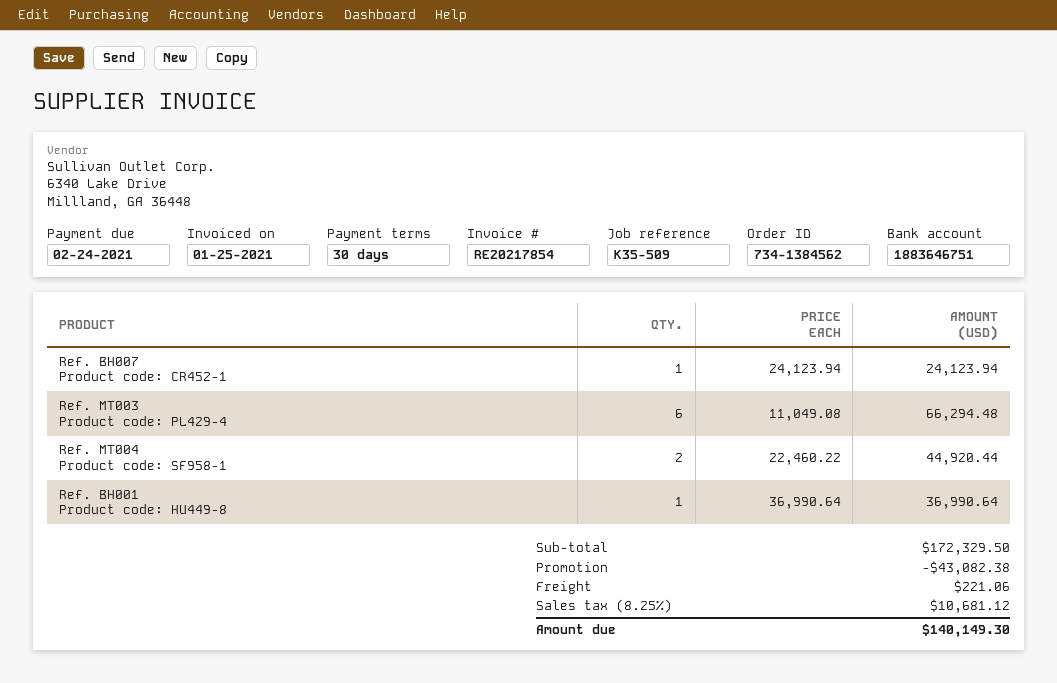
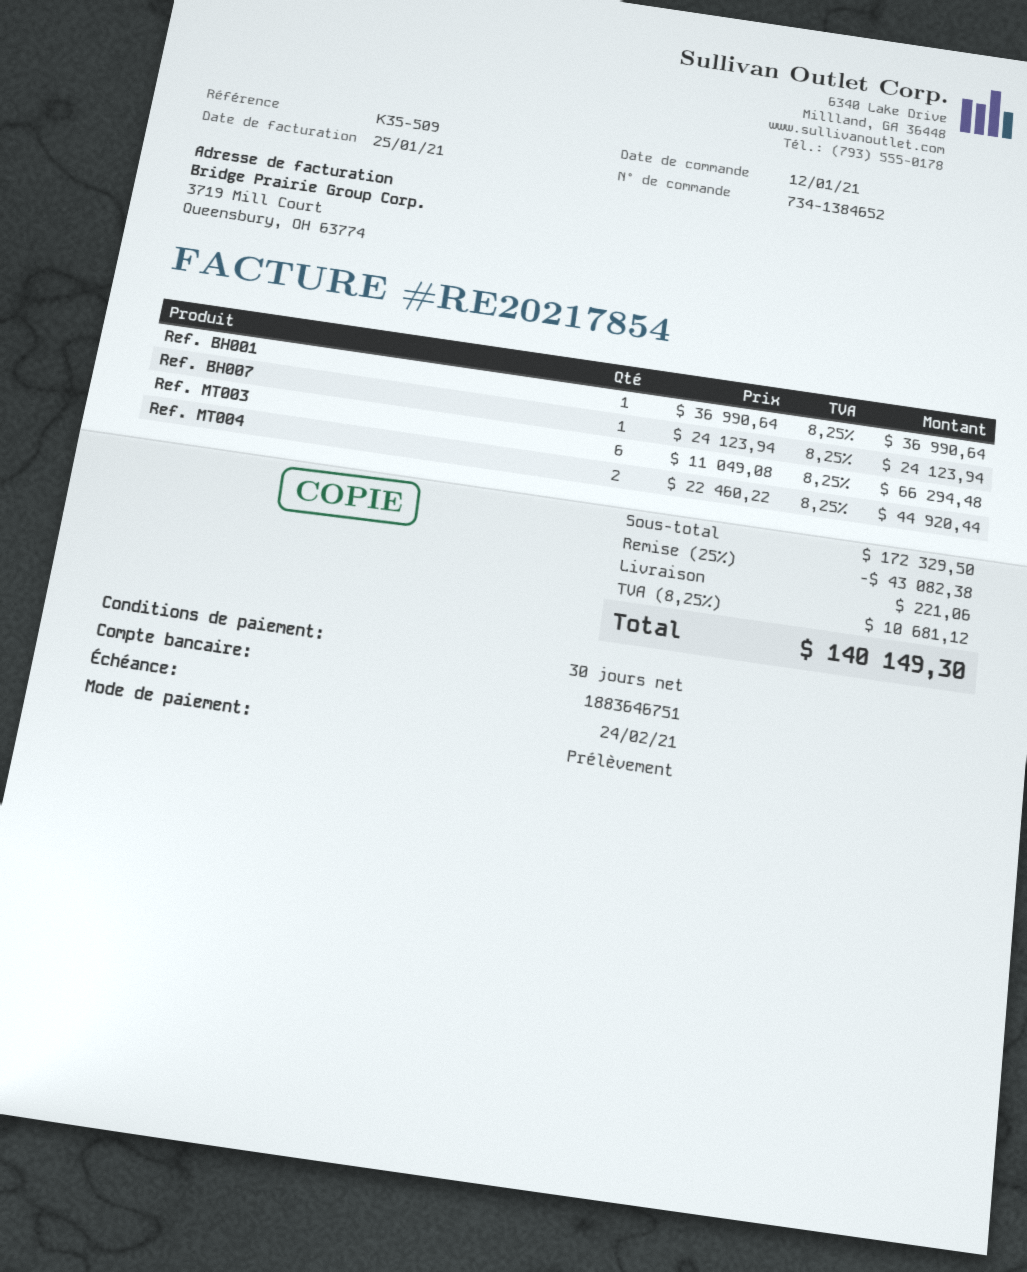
order number: 734-1384562 -> 734-1384652

